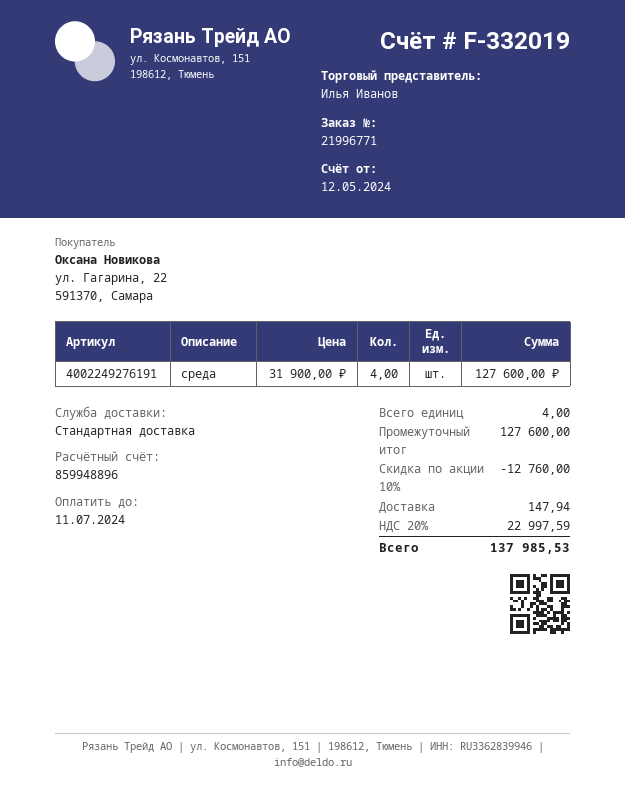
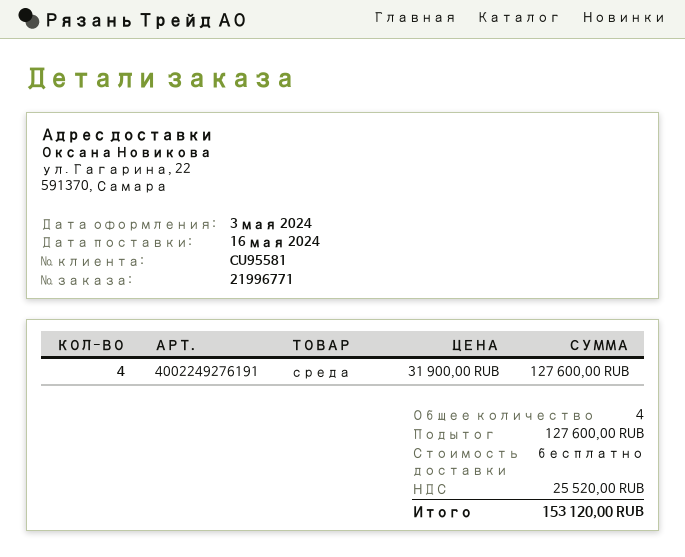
discount: 10% = 12760.00 -> none
shipping: 147.94 -> 0.00
tax: 22997.59 -> 25520.00
total: 137985.53 -> 153120.00

